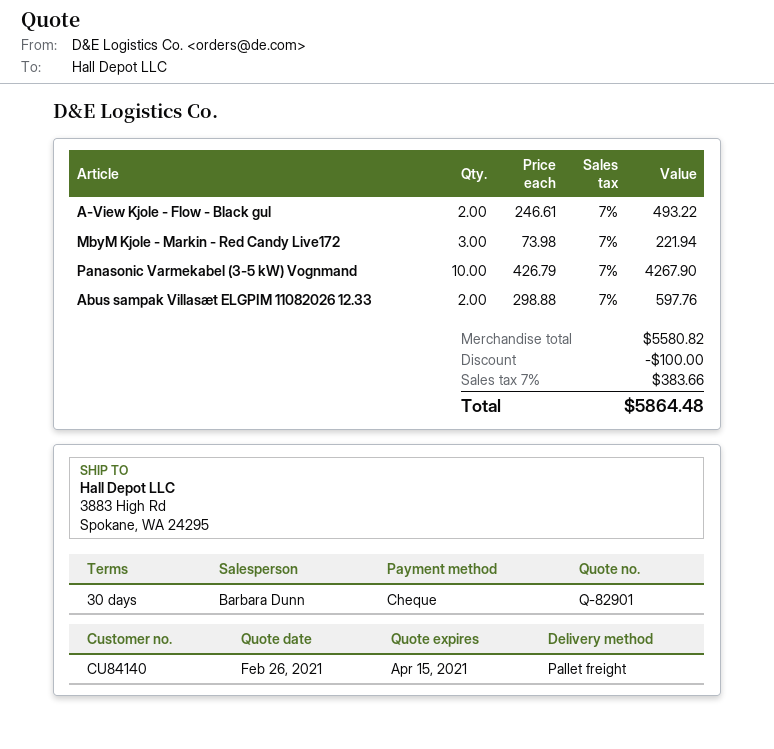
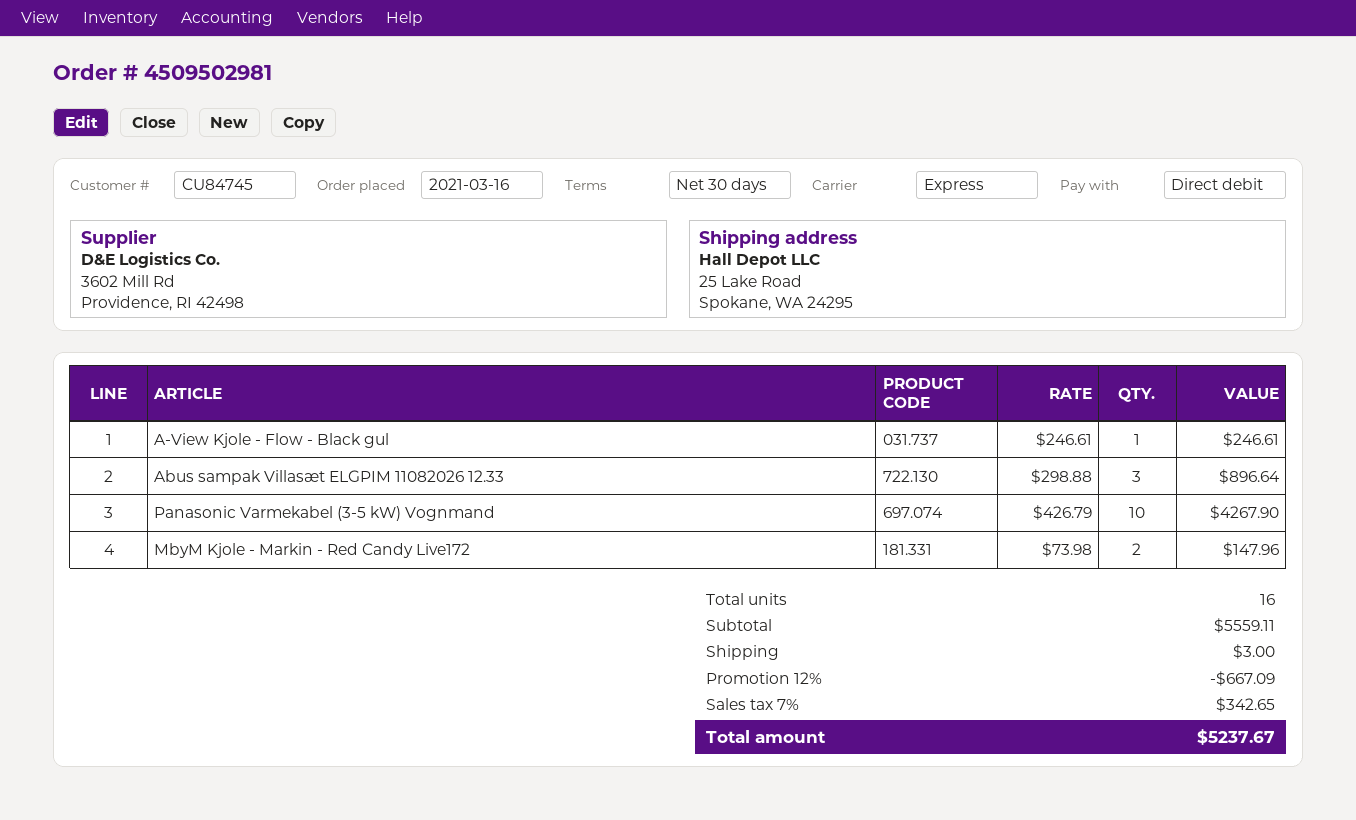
customer number: CU84140 -> CU84745
payment method: cheque -> direct debit
shipping method: pallet freight -> express
ship to: 3883 High Rd, Spokane, WA 24295 -> 25 Lake Road, Spokane, WA 24295
A-View Kjole - Flow - Black gul: 2 x 246.61 = 493.22 -> 1 x 246.61 = 246.61
MbyM Kjole - Markin - Red Candy Live172: 3 x 73.98 = 221.94 -> 2 x 73.98 = 147.96
Abus sampak Villasæt ELGPIM 11082026 12.33: 2 x 298.88 = 597.76 -> 3 x 298.88 = 896.64
subtotal: 5580.82 -> 5559.11
discount: 100.00 -> 667.09
shipping: none -> 3.00
tax: 7% = 383.66 -> 7% = 342.65
total: 5864.48 -> 5237.67

